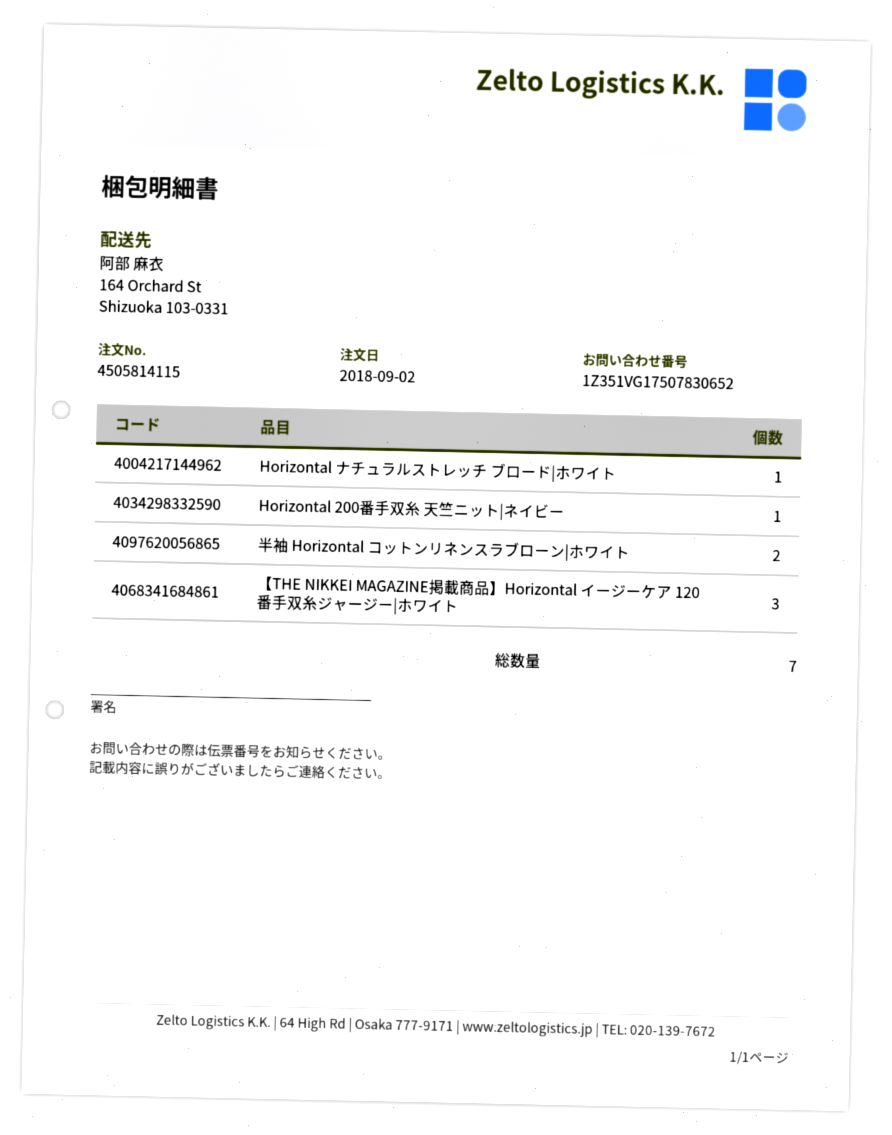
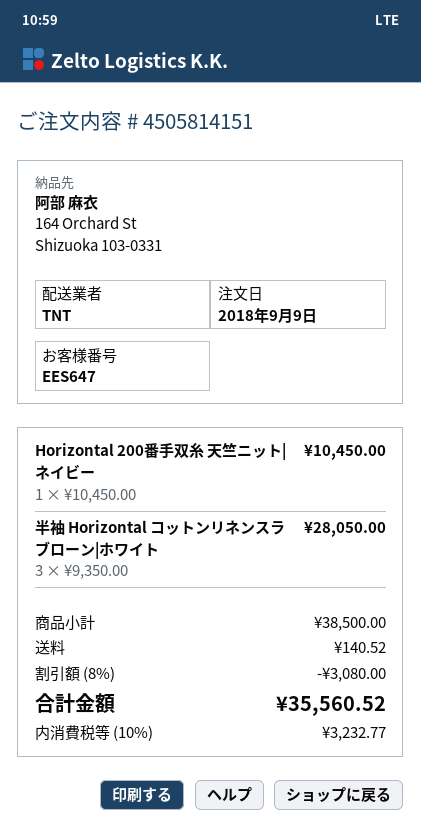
order number: 4505814115 -> 4505814151
order date: 2018-09-02 -> 2018-09-09
Horizontal ナチュラルストレッチ ブロード|ホワイト: 1 -> none
半袖 Horizontal コットンリネンスラブローン|ホワイト: 2 -> 3
【THE NIKKEI MAGAZINE掲載商品】Horizontal イージーケア 120番手双糸ジャージー|ホワイト: 3 -> none

